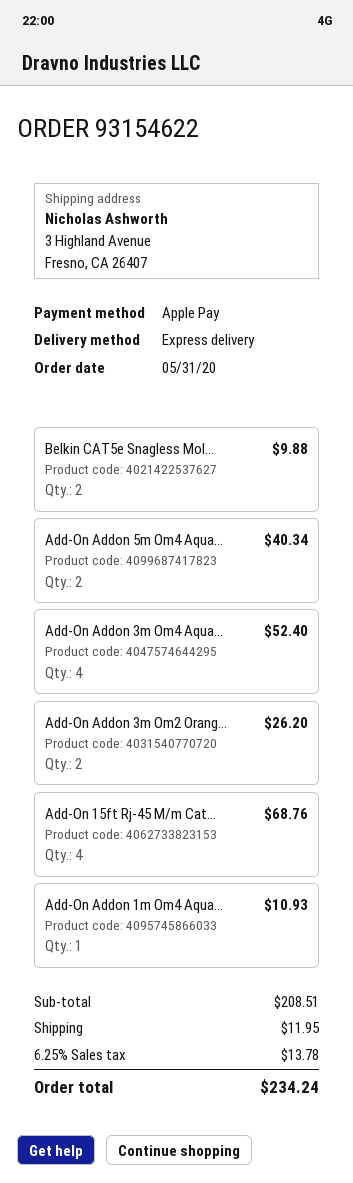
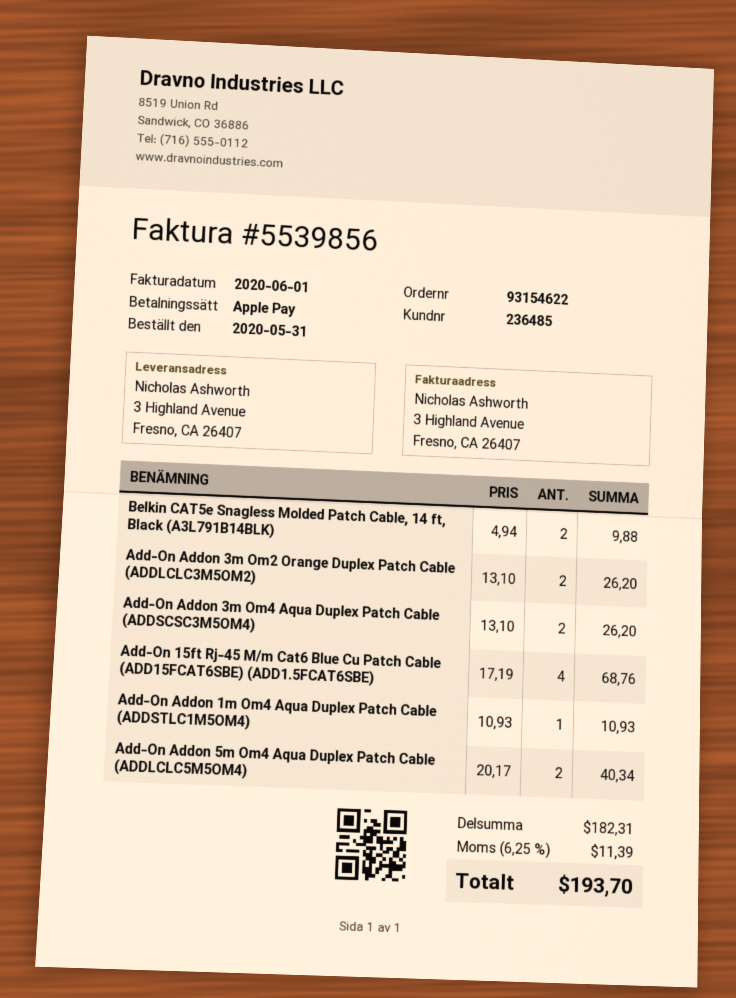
Add-On Addon 3m Om4 Aqua...: 4 for 52.40 -> 2 for 26.20
subtotal: 208.51 -> 182.31
shipping: 11.95 -> none
tax: 6.25% = 13.78 -> 6.25% = 11.39
total: 234.24 -> 193.70

